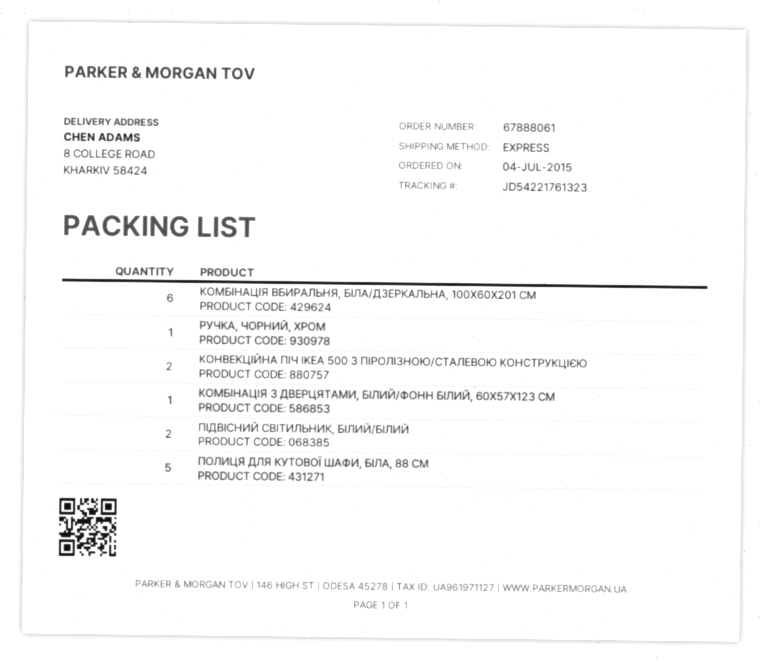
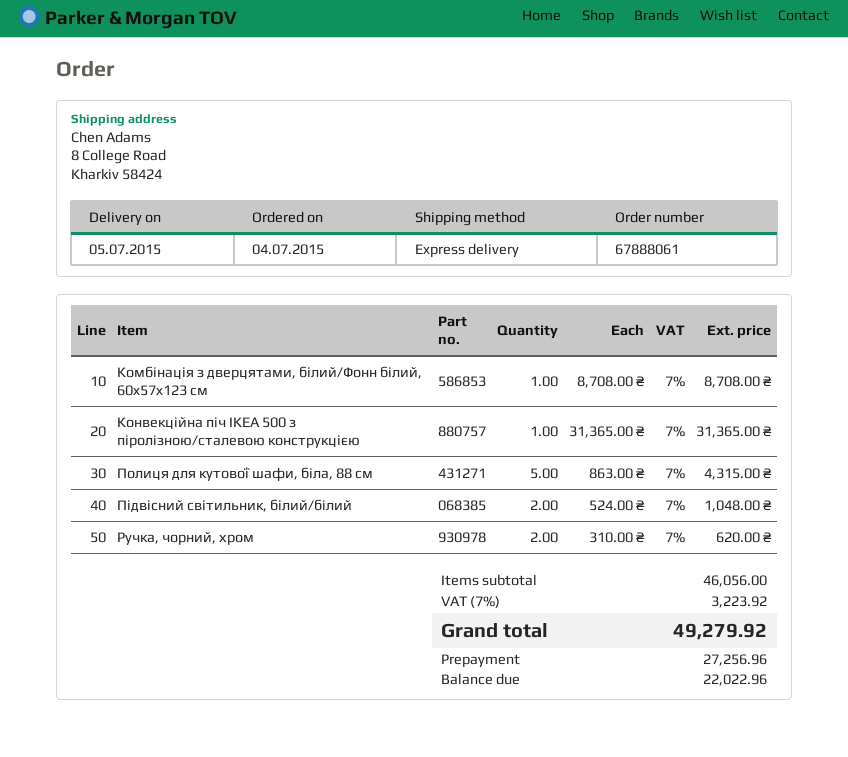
КОМБІНАЦІЯ ВБИРАЛЬНЯ, БІЛА/ДЗЕРКАЛЬНА, 100X60X201 СМ: 6 -> none
РУЧКА, ЧОРНИЙ, ХРОМ: 1 -> 2
КОНВЕКЦІЙНА ПІЧ IKEA 500 З ПІРОЛІЗНОЮ/СТАЛЕВОЮ КОНСТРУКЦІЄЮ: 2 -> 1

